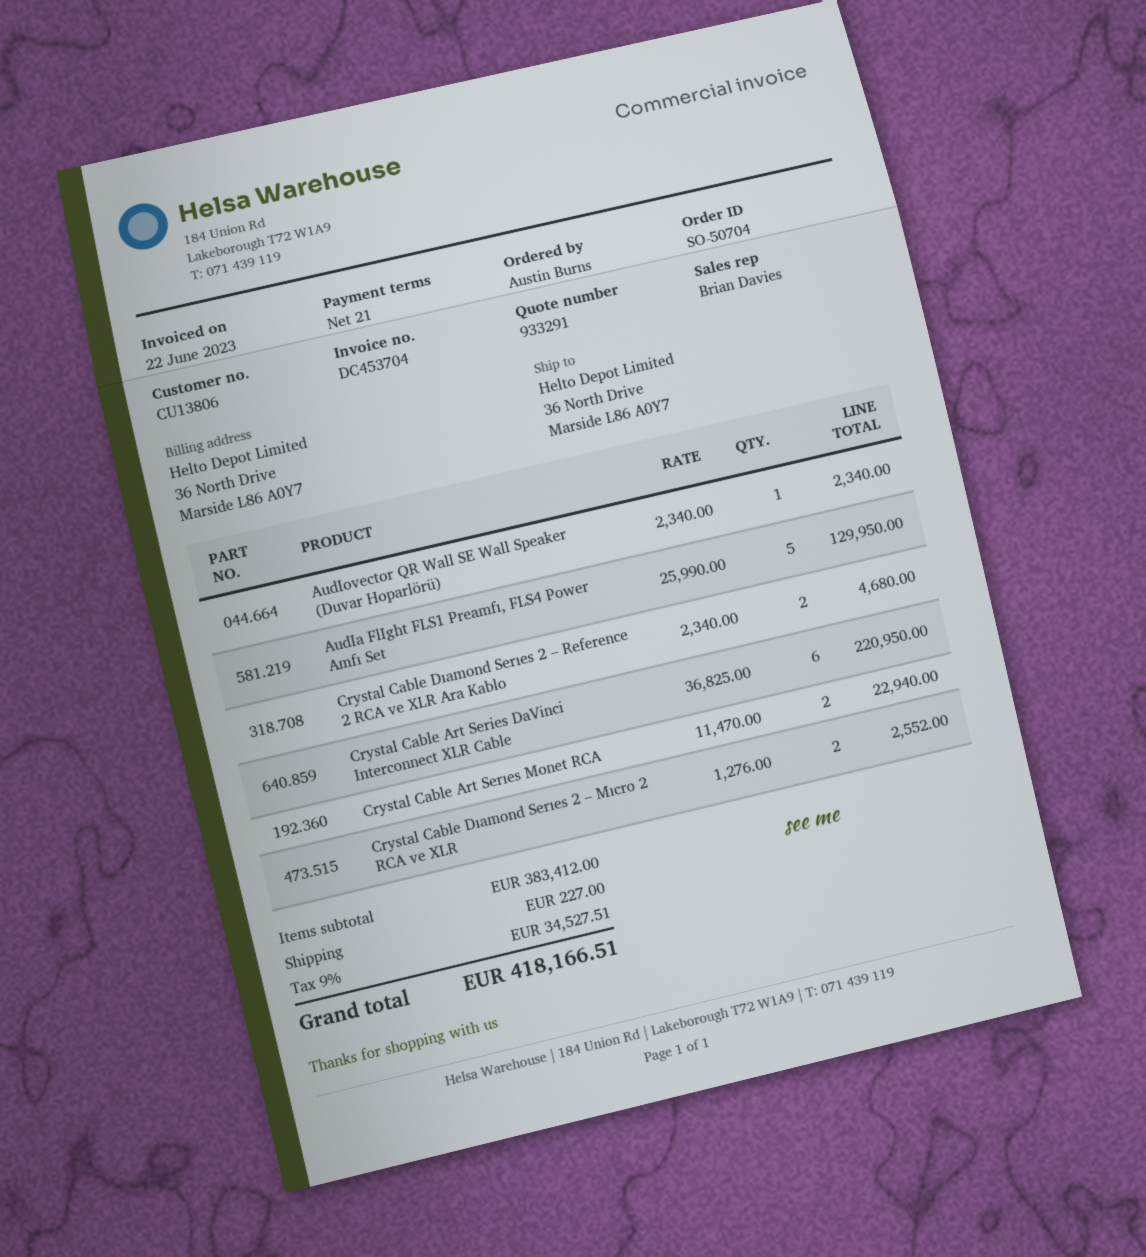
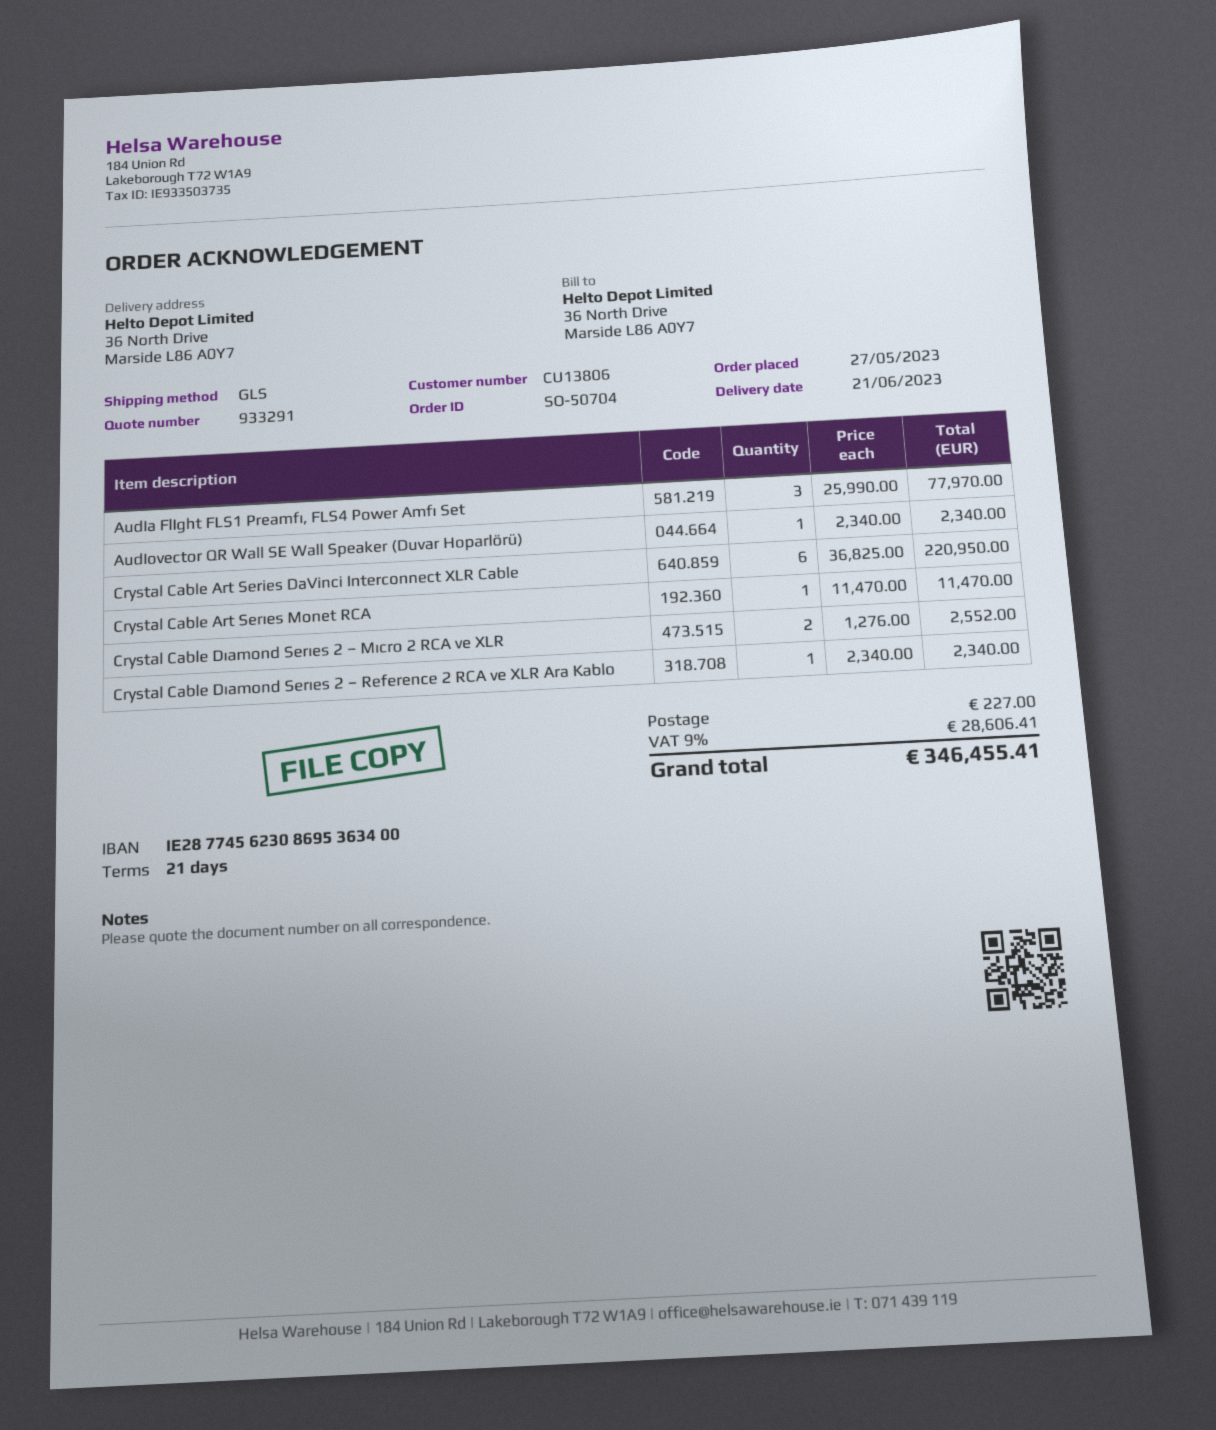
AudIa FlIght FLS1 Preamfı, FLS4 Power Amfı Set: 5 x 25990.00 = 129950.00 -> 3 x 25990.00 = 77970.00
Crystal Cable Dıamond Serıes 2 – Reference 2 RCA ve XLR Ara Kablo: 2 x 2340.00 = 4680.00 -> 1 x 2340.00 = 2340.00
Crystal Cable Art Serıes Monet RCA: 2 x 11470.00 = 22940.00 -> 1 x 11470.00 = 11470.00
tax: 9% = 34527.51 -> 9% = 28606.41
total: 418166.51 -> 346455.41

